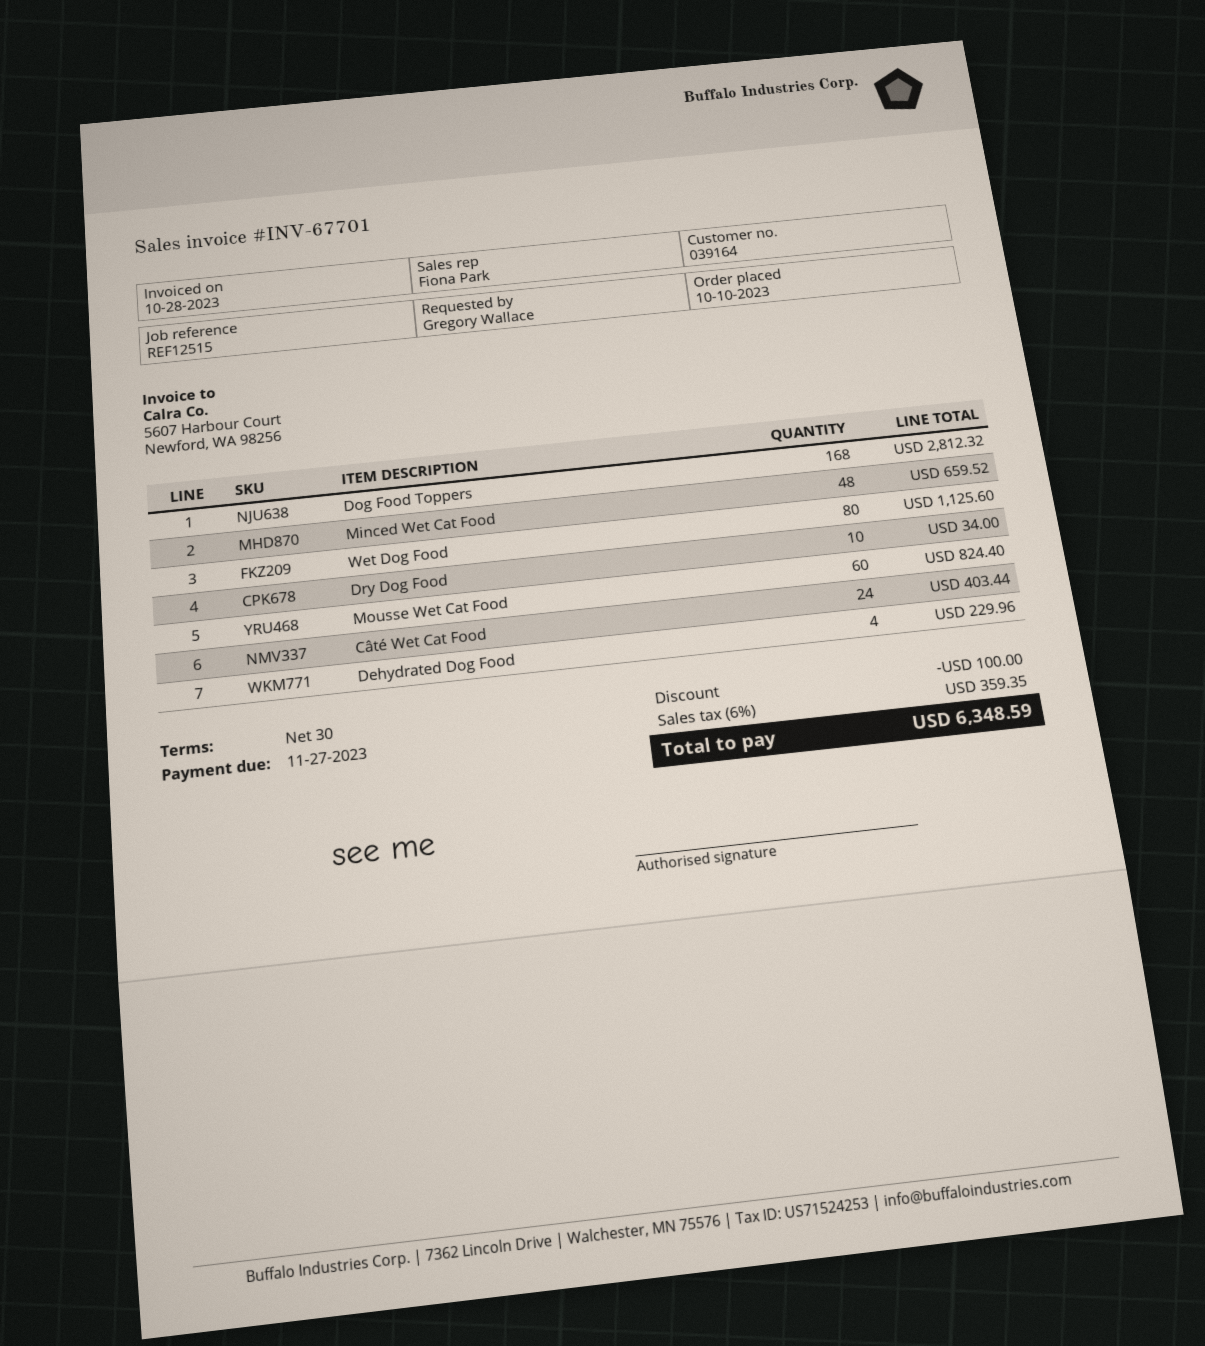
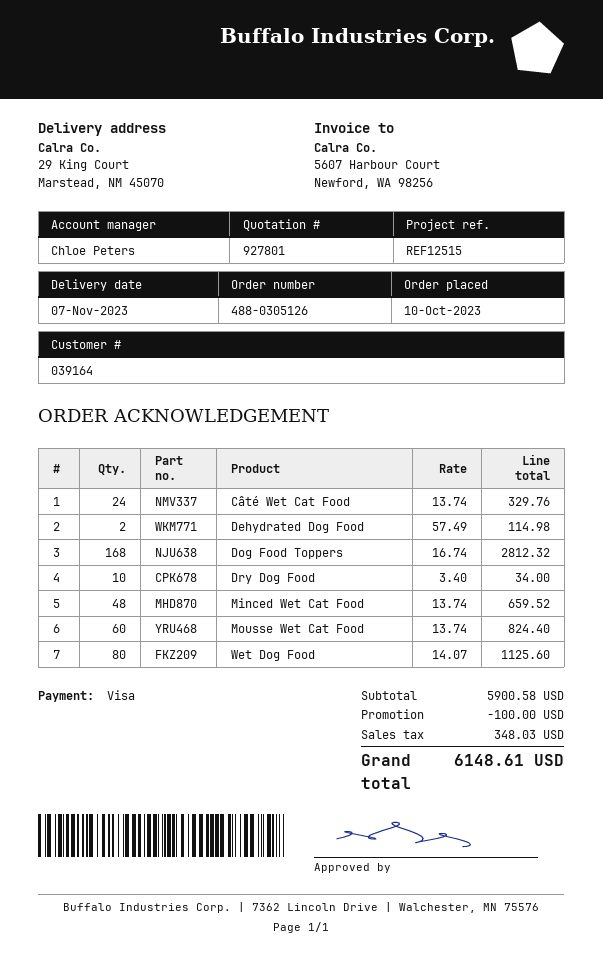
sales rep: Fiona Park -> Chloe Peters
Câté Wet Cat Food: 24 for 403.44 -> 24 for 329.76
Dehydrated Dog Food: 4 for 229.96 -> 2 for 114.98
tax: 359.35 -> 348.03
total: 6348.59 -> 6148.61

